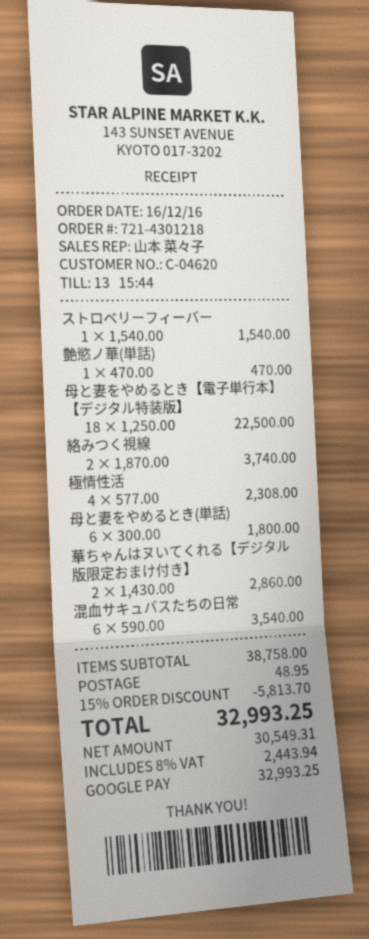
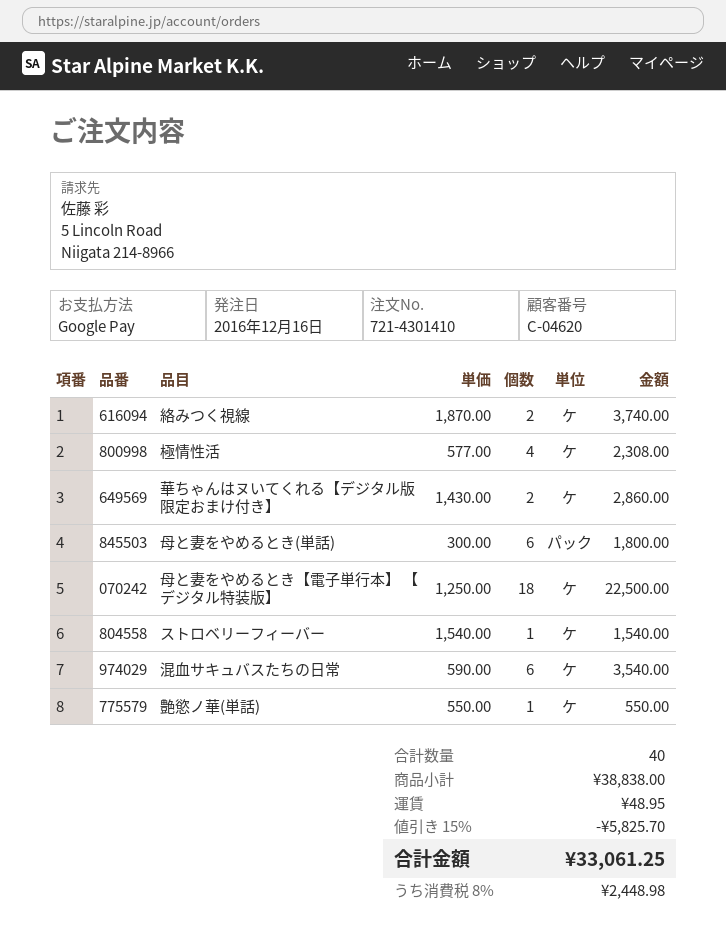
order number: 721-4301218 -> 721-4301410
艶慾ノ華(単話): 1 x 470.00 = 470.00 -> 1 x 550.00 = 550.00
subtotal: 38758.00 -> 38838.00
discount: 15% = 5813.70 -> 15% = 5825.70
tax: 8% = 2443.94 -> 8% = 2448.98
total: 32993.25 -> 33061.25

